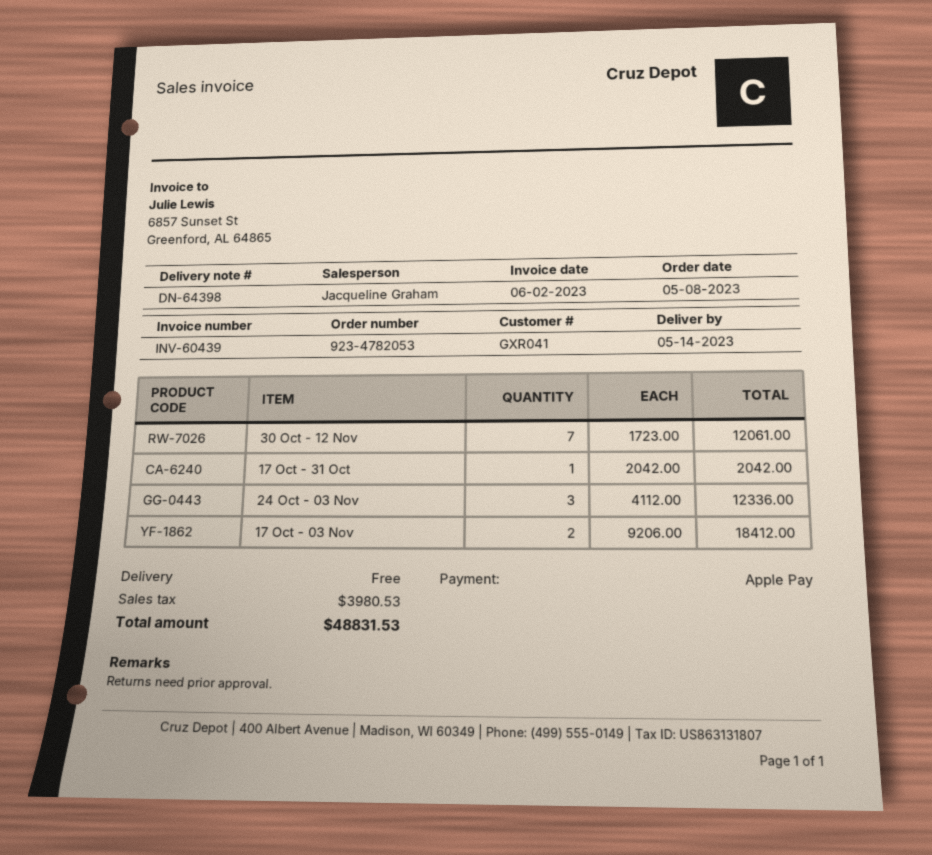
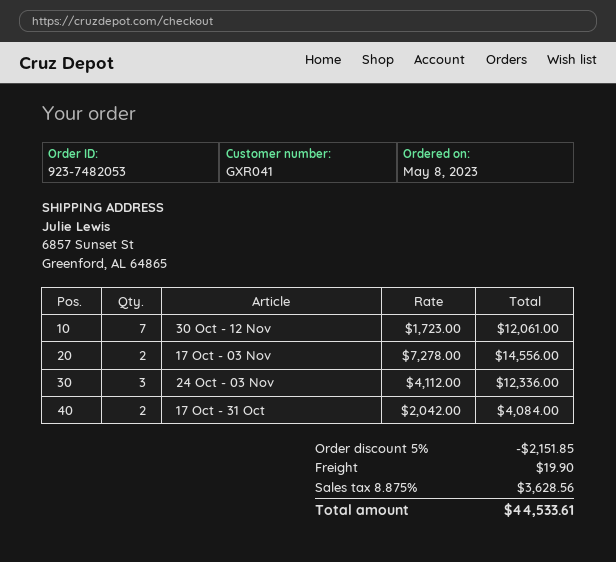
order number: 923-4782053 -> 923-7482053
17 Oct - 31 Oct: 1 x 2042.00 = 2042.00 -> 2 x 2042.00 = 4084.00
17 Oct - 03 Nov: 2 x 9206.00 = 18412.00 -> 2 x 7278.00 = 14556.00
discount: none -> 5% = 2151.85
shipping: 0.00 -> 19.90
tax: 3980.53 -> 3628.56
total: 48831.53 -> 44533.61

